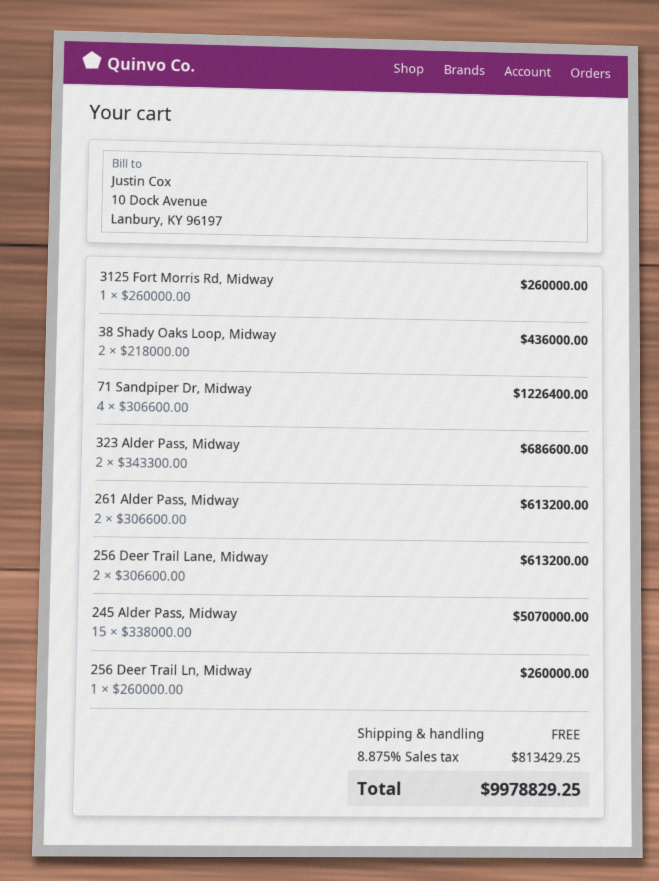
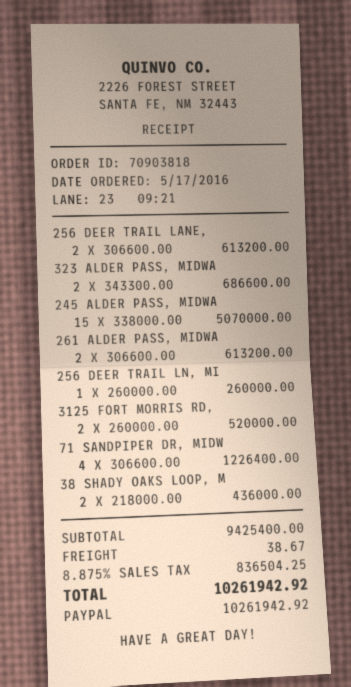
3125 Fort Morris Rd, Midway: 1 x 260000.00 = 260000.00 -> 2 x 260000.00 = 520000.00
shipping: 0.00 -> 38.67
tax: 8.875% = 813429.25 -> 8.875% = 836504.25
total: 9978829.25 -> 10261942.92

